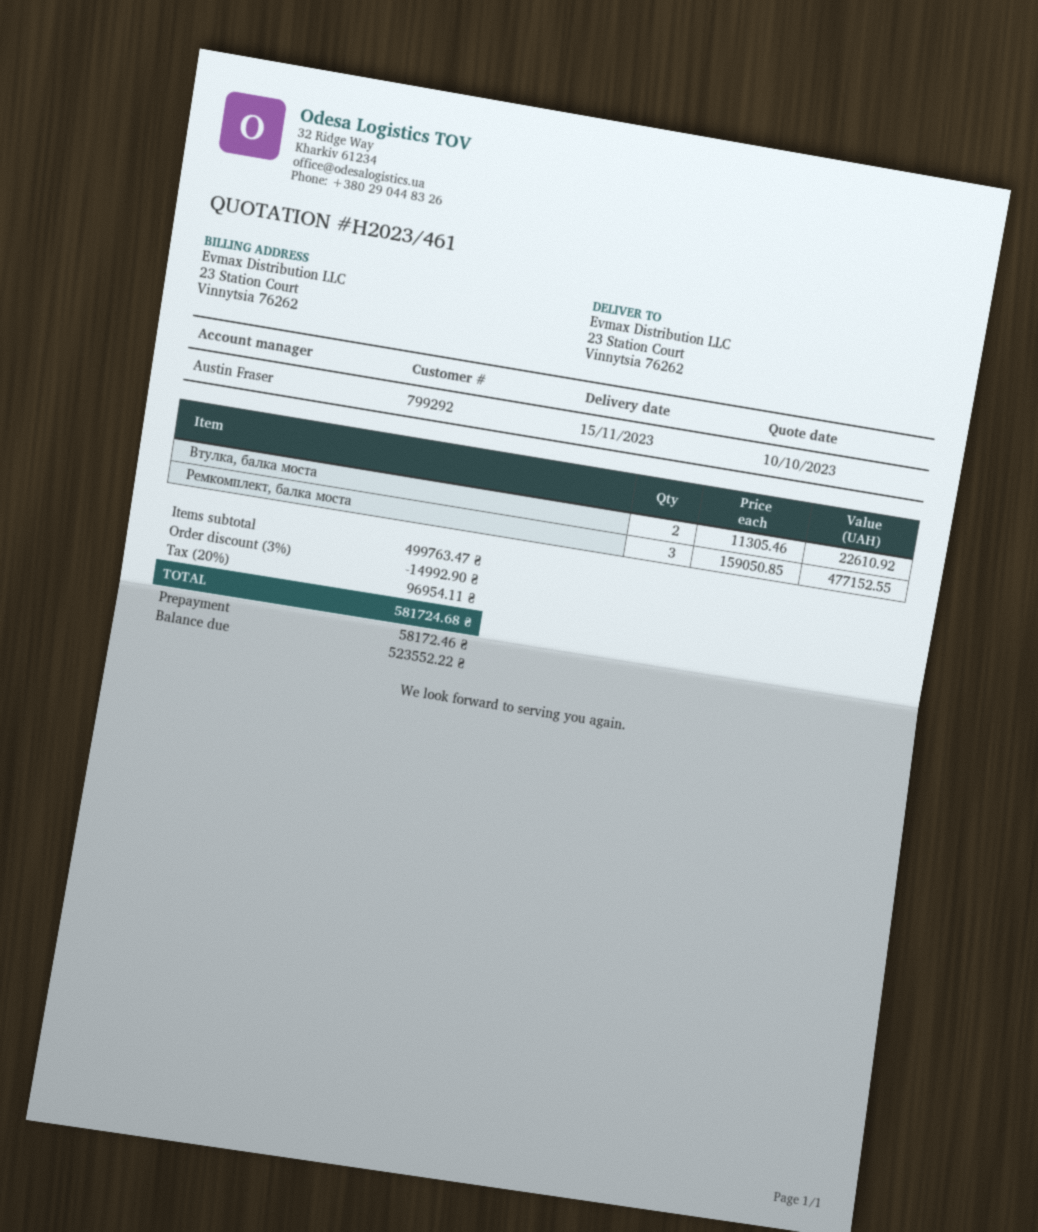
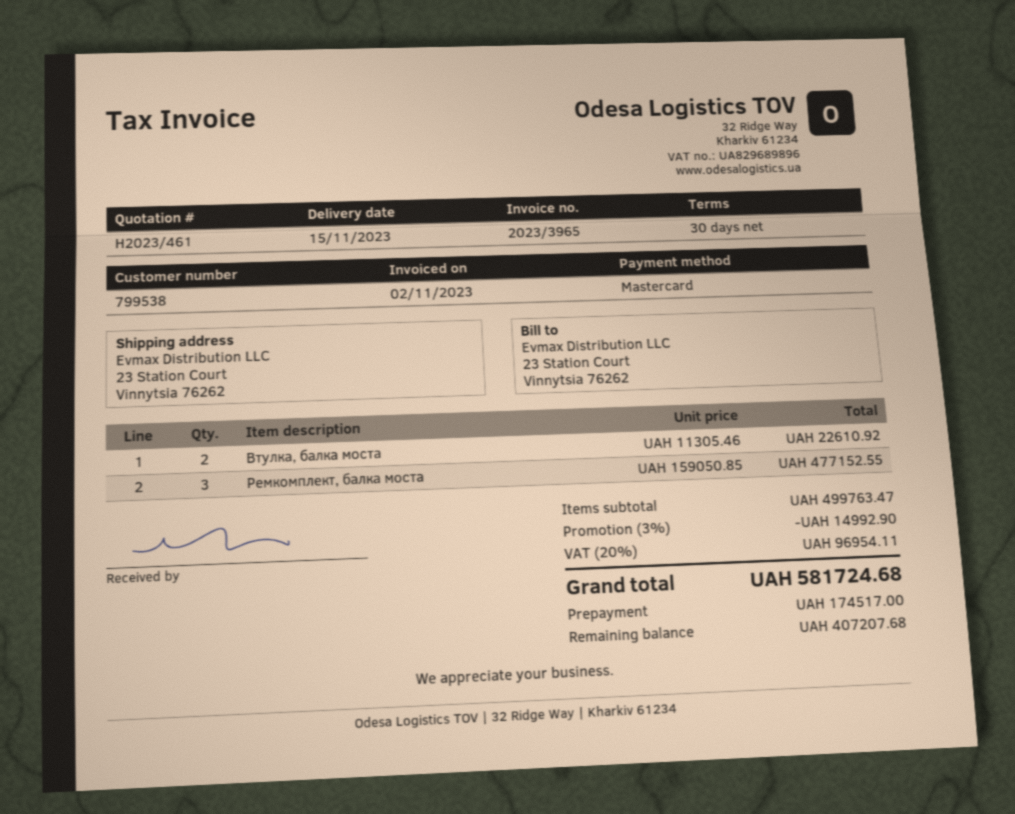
customer number: 799292 -> 799538
deposit: 58172.46 -> 174517.00
balance: 523552.22 -> 407207.68

